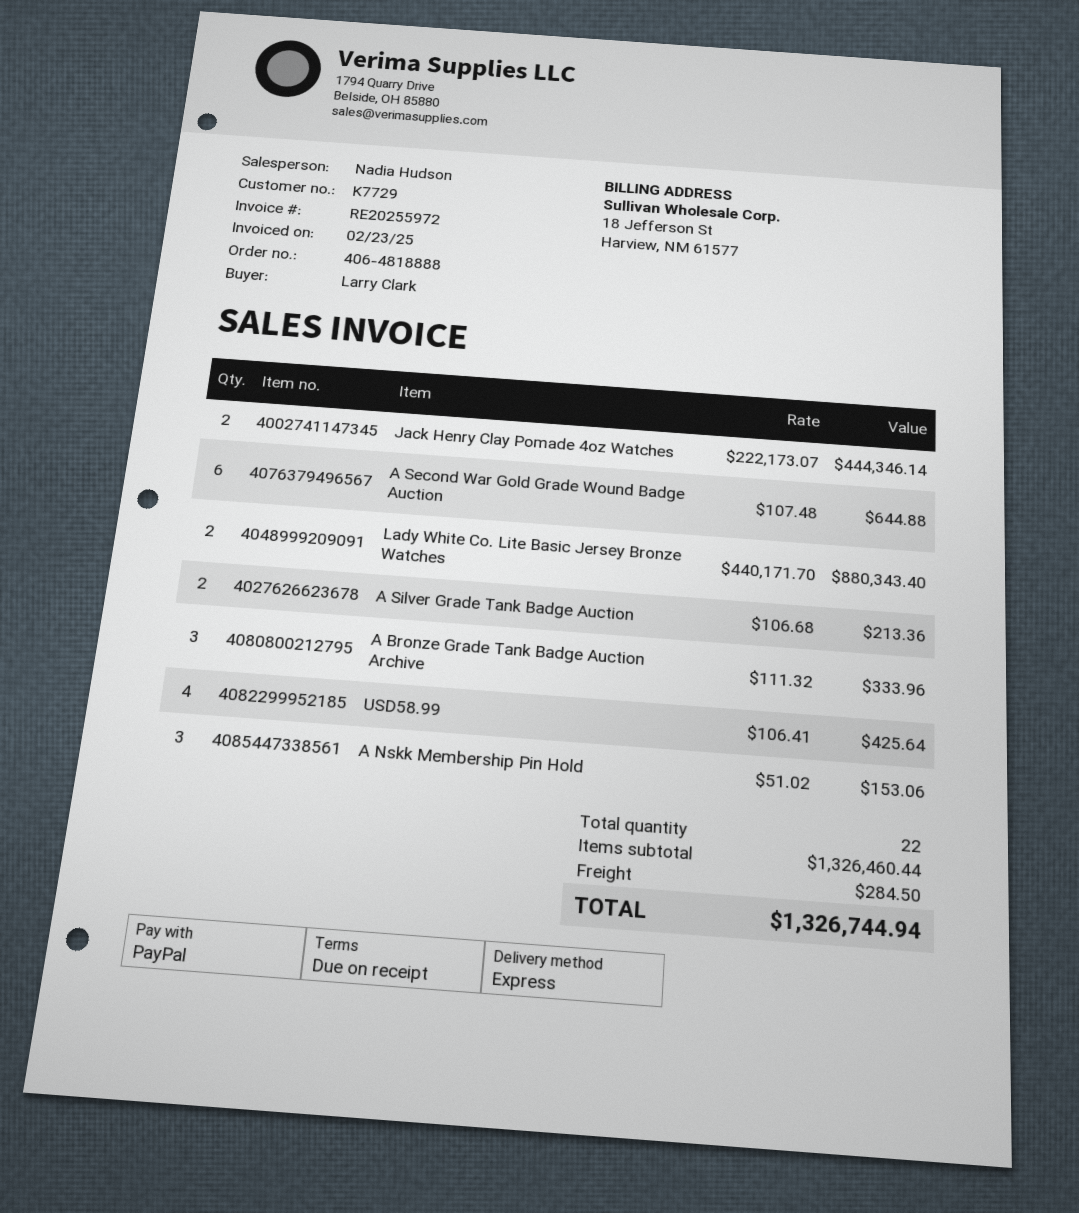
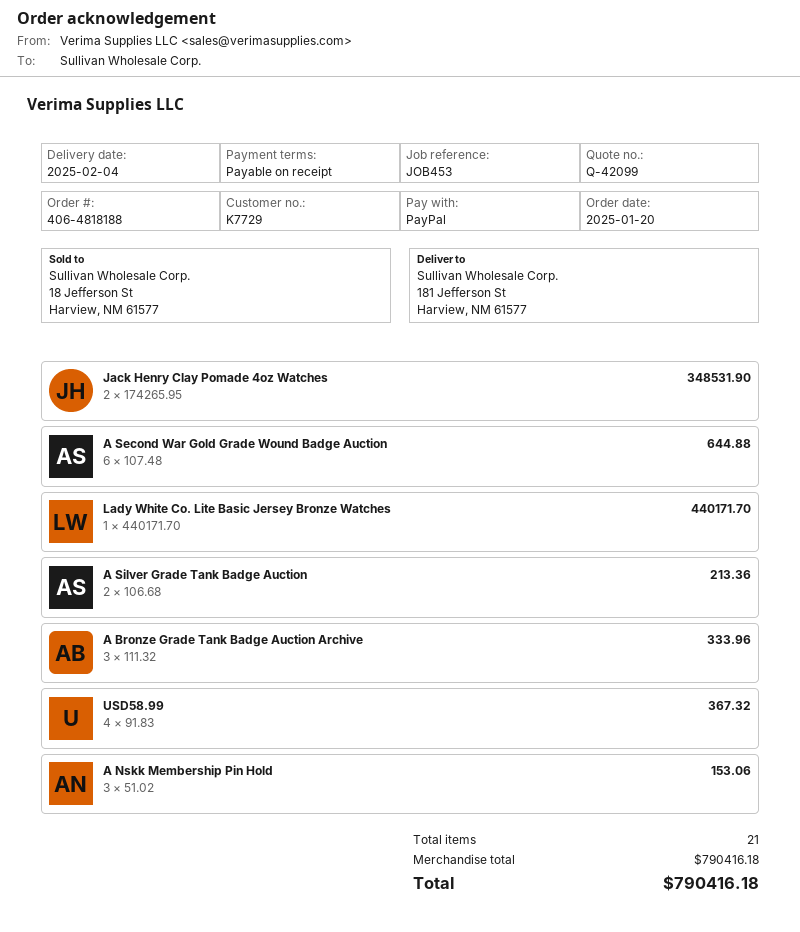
order number: 406-4818888 -> 406-4818188
Jack Henry Clay Pomade 4oz Watches: 2 x 222173.07 = 444346.14 -> 2 x 174265.95 = 348531.90
Lady White Co. Lite Basic Jersey Bronze Watches: 2 x 440171.70 = 880343.40 -> 1 x 440171.70 = 440171.70
USD58.99: 4 x 106.41 = 425.64 -> 4 x 91.83 = 367.32
total quantity: 22 -> 21
subtotal: 1326460.44 -> 790416.18
shipping: 284.50 -> none
total: 1326744.94 -> 790416.18

